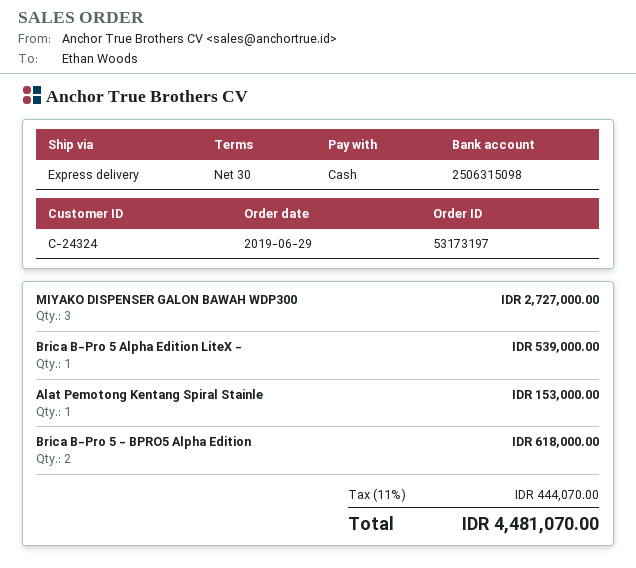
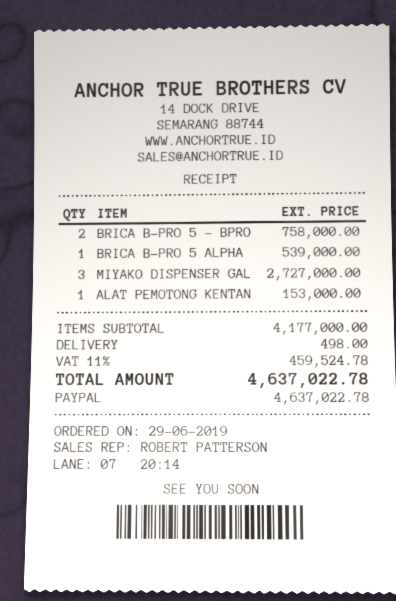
payment method: cash -> PayPal
Brica B-Pro 5 - BPRO5 Alpha Edition: 2 for 618000.00 -> 2 for 758000.00
shipping: none -> 498.00
tax: 11% = 444070.00 -> 11% = 459524.78
total: 4481070.00 -> 4637022.78

